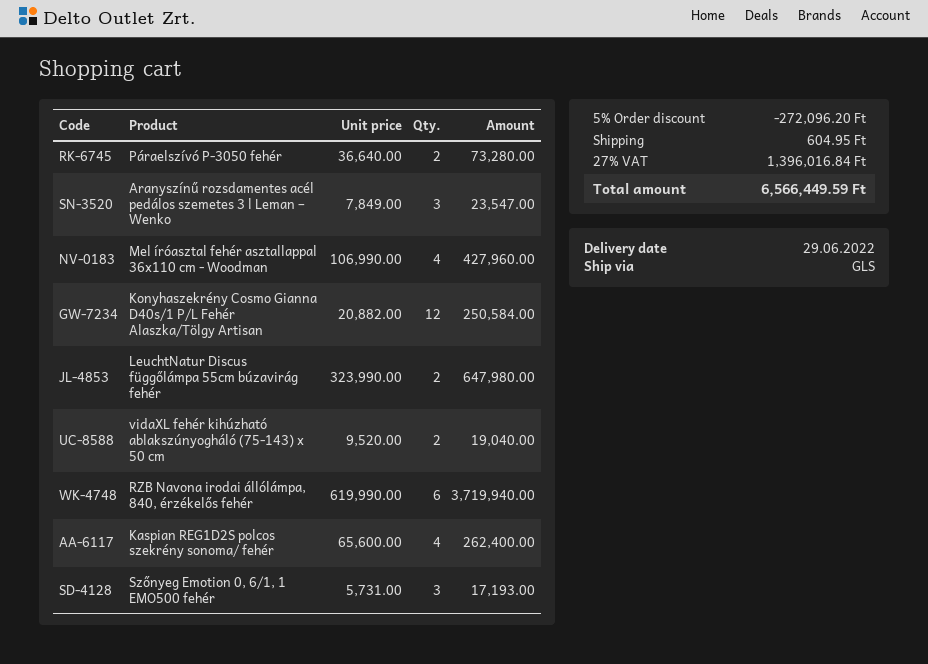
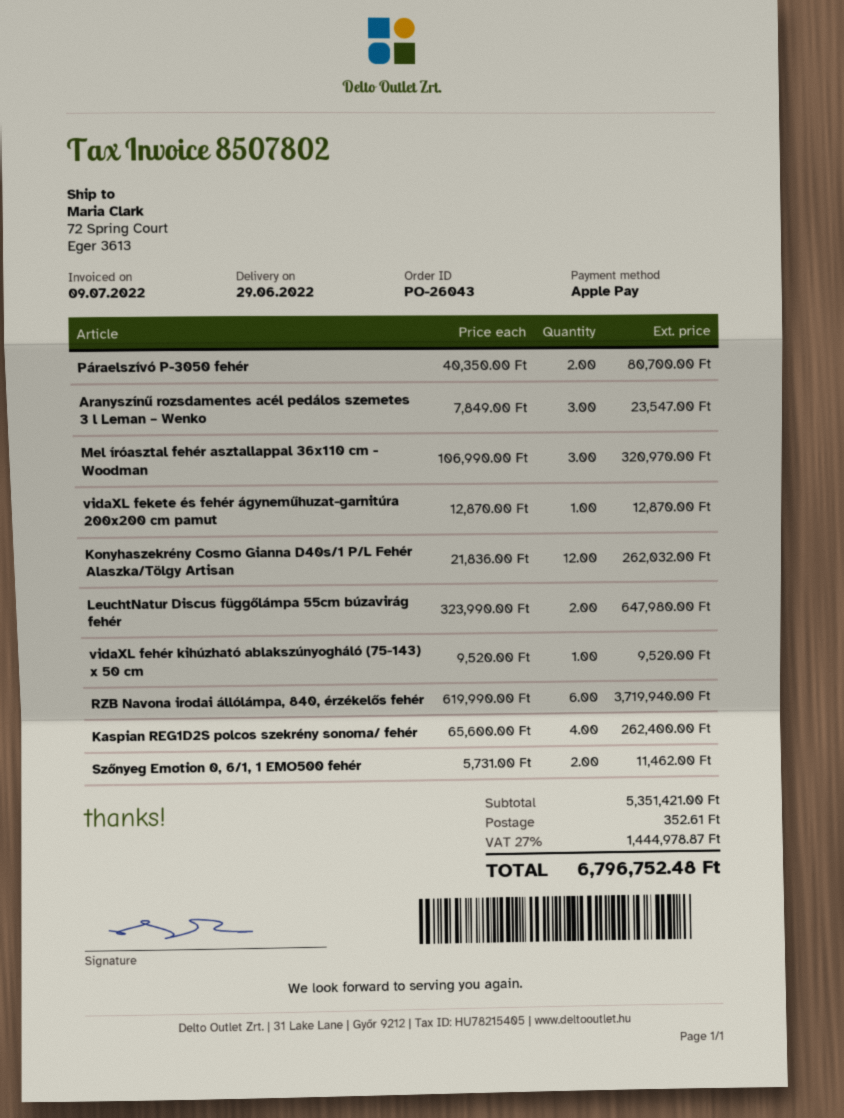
Páraelszívó P-3050 fehér: 2 x 36640.00 = 73280.00 -> 2 x 40350.00 = 80700.00
Mel íróasztal fehér asztallappal 36x110 cm - Woodman: 4 x 106990.00 = 427960.00 -> 3 x 106990.00 = 320970.00
Konyhaszekrény Cosmo Gianna D40s/1 P/L Fehér Alaszka/Tölgy Artisan: 12 x 20882.00 = 250584.00 -> 12 x 21836.00 = 262032.00
vidaXL fehér kihúzható ablakszúnyogháló (75-143) x 50 cm: 2 x 9520.00 = 19040.00 -> 1 x 9520.00 = 9520.00
Szőnyeg Emotion 0, 6/1, 1 EMO500 fehér: 3 x 5731.00 = 17193.00 -> 2 x 5731.00 = 11462.00
vidaXL fekete és fehér ágyneműhuzat-garnitúra 200x200 cm pamut: none -> 1 x 12870.00 = 12870.00
discount: 5% = 272096.20 -> none
shipping: 604.95 -> 352.61
tax: 27% = 1396016.84 -> 27% = 1444978.87
total: 6566449.59 -> 6796752.48

